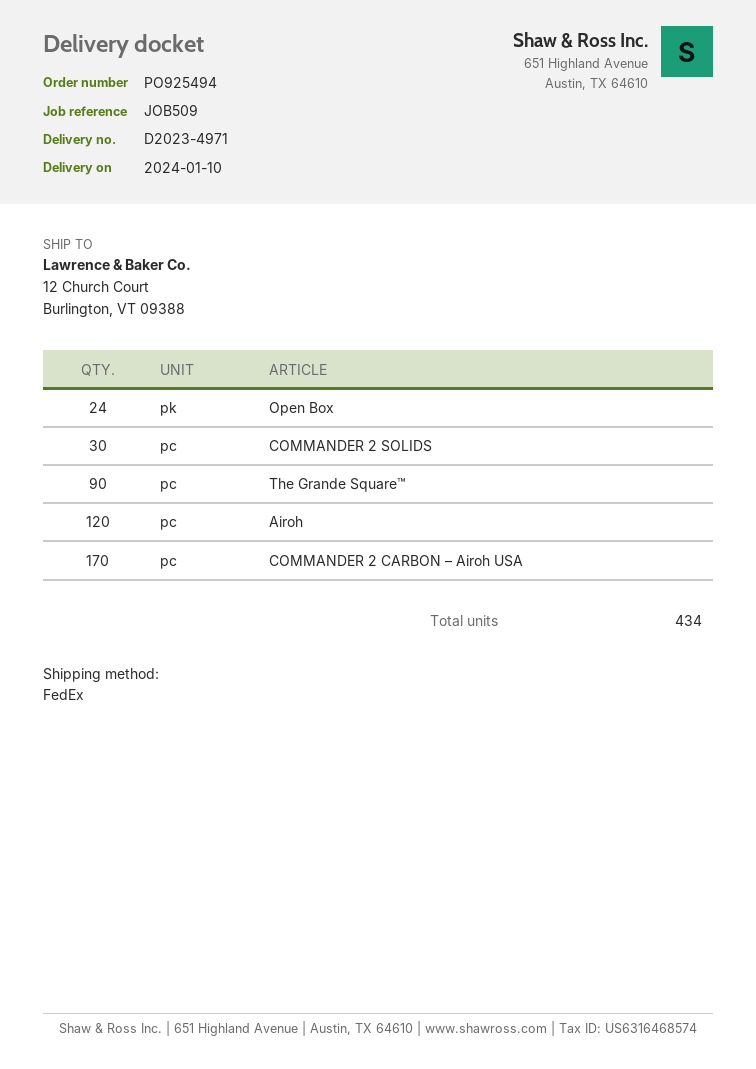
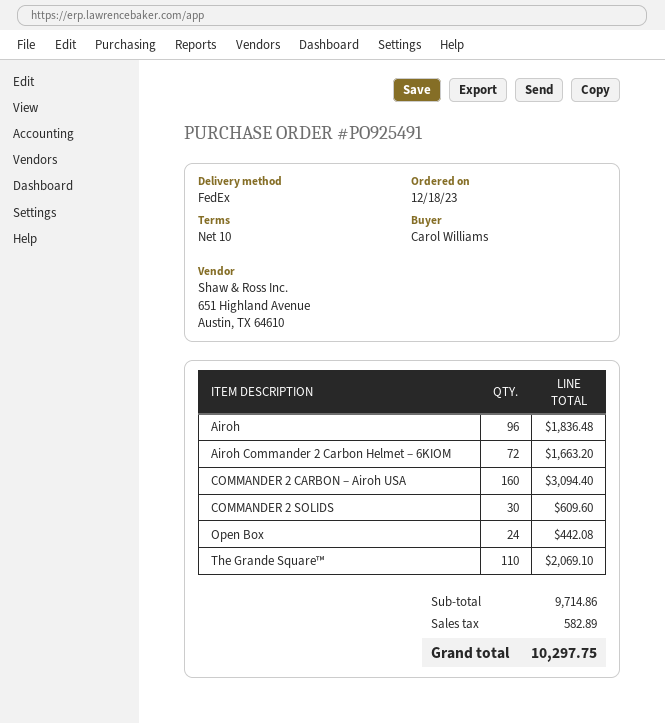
order number: PO925494 -> PO925491
The Grande Square™: 90 -> 110
Airoh: 120 -> 96
COMMANDER 2 CARBON – Airoh USA: 170 -> 160
Airoh Commander 2 Carbon Helmet – 6KIOM: none -> 72

